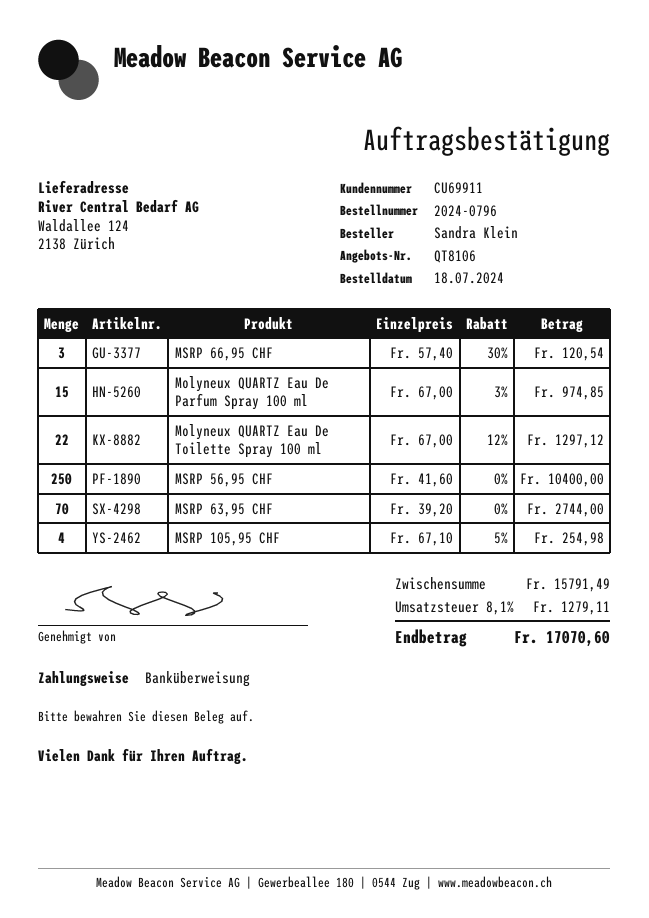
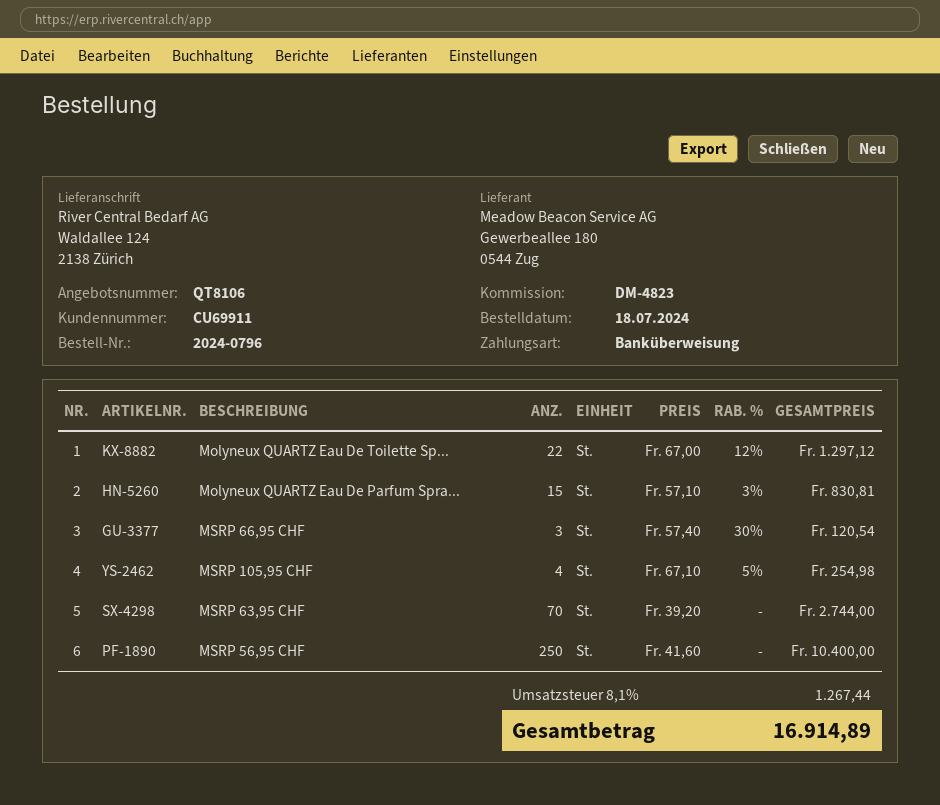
Molyneux QUARTZ Eau De Parfum Spray 100 ml: 15 x 67.00 - 3% = 974.85 -> 15 x 57.10 - 3% = 830.81
tax: 8.1% = 1279.11 -> 8.1% = 1267.44
total: 17070.60 -> 16914.89

